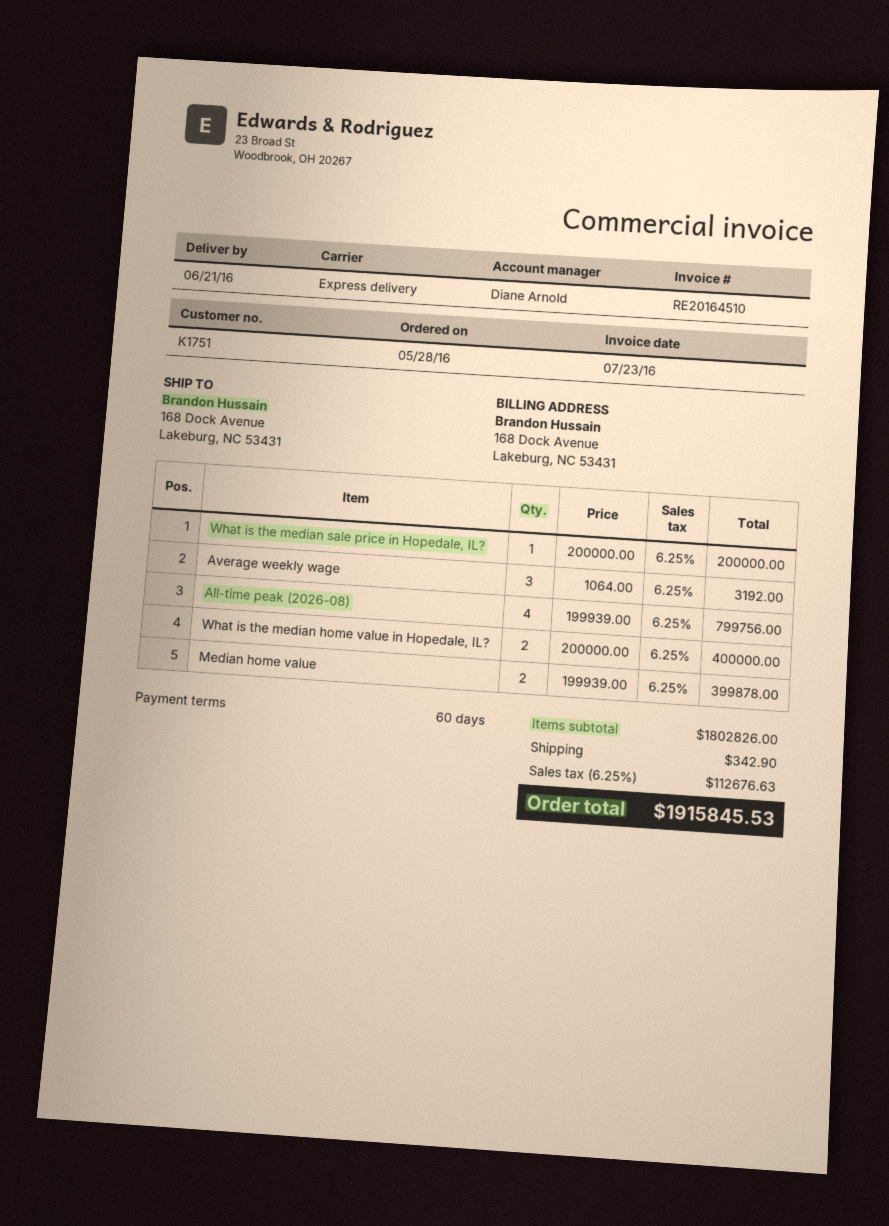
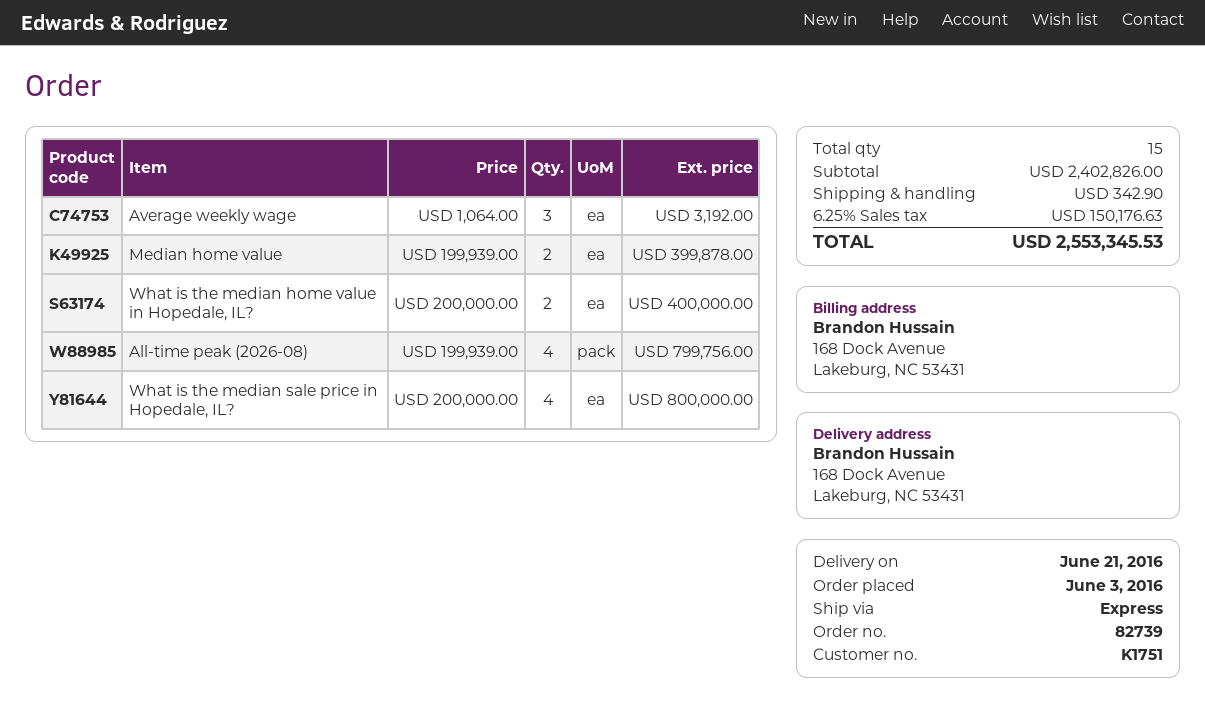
order date: 2016-05-28 -> 2016-06-03
What is the median sale price in Hopedale, IL?: 1 x 200000.00 = 200000.00 -> 4 x 200000.00 = 800000.00
subtotal: 1802826.00 -> 2402826.00
tax: 6.25% = 112676.63 -> 6.25% = 150176.63
total: 1915845.53 -> 2553345.53

